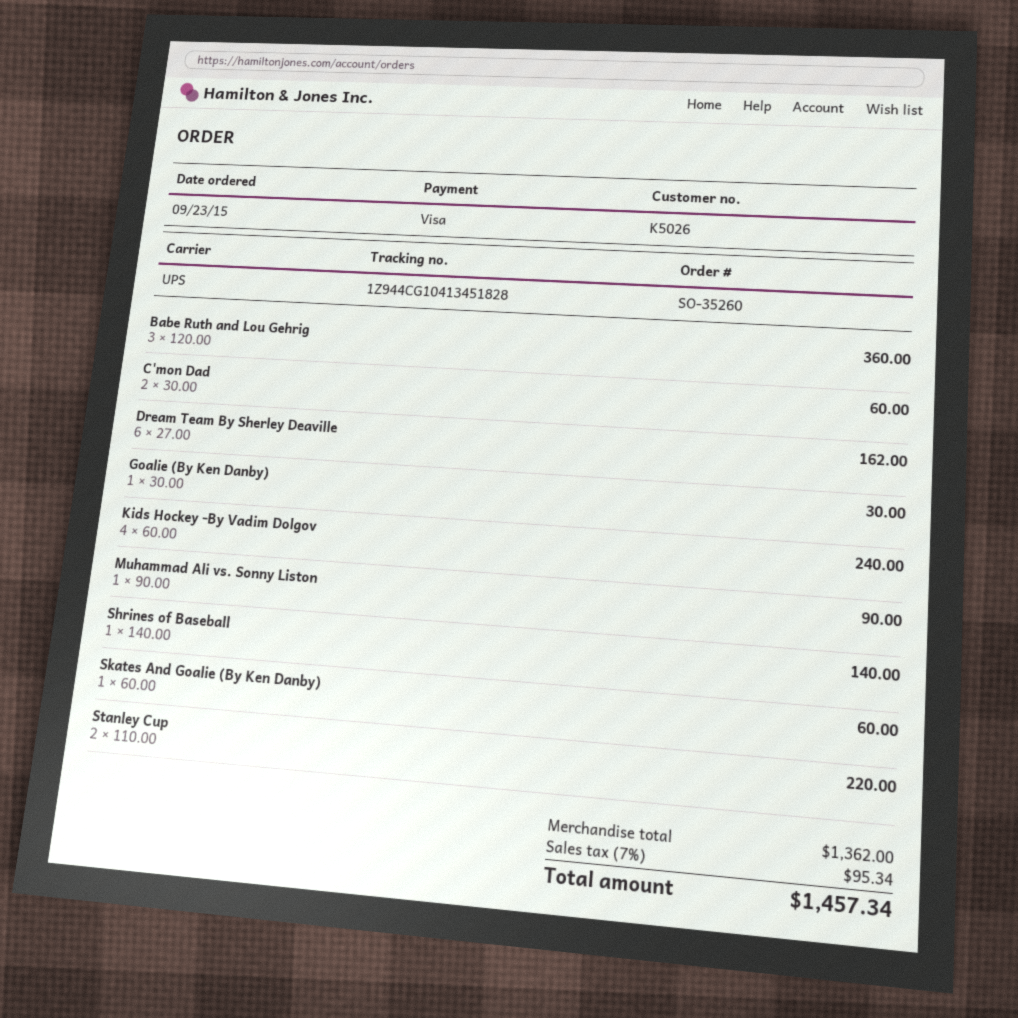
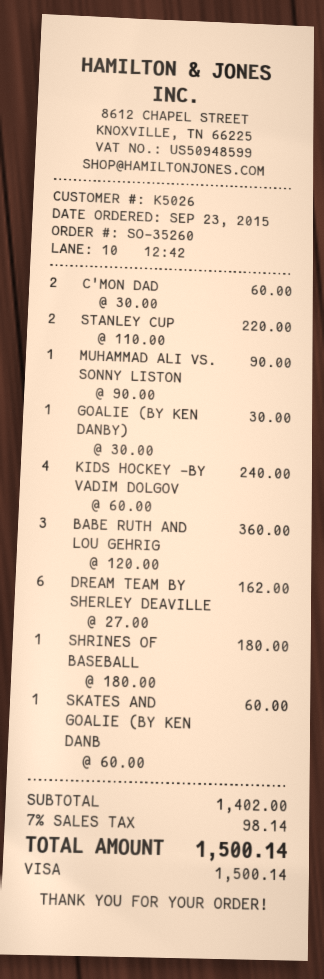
Shrines of Baseball: 1 x 140.00 = 140.00 -> 1 x 180.00 = 180.00
subtotal: 1362.00 -> 1402.00
tax: 7% = 95.34 -> 7% = 98.14
total: 1457.34 -> 1500.14

